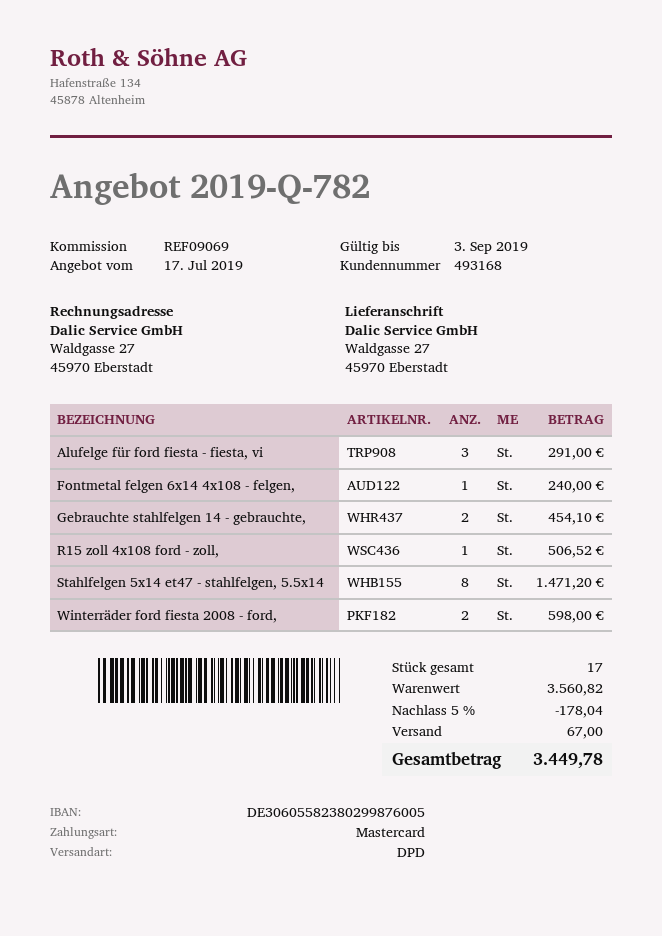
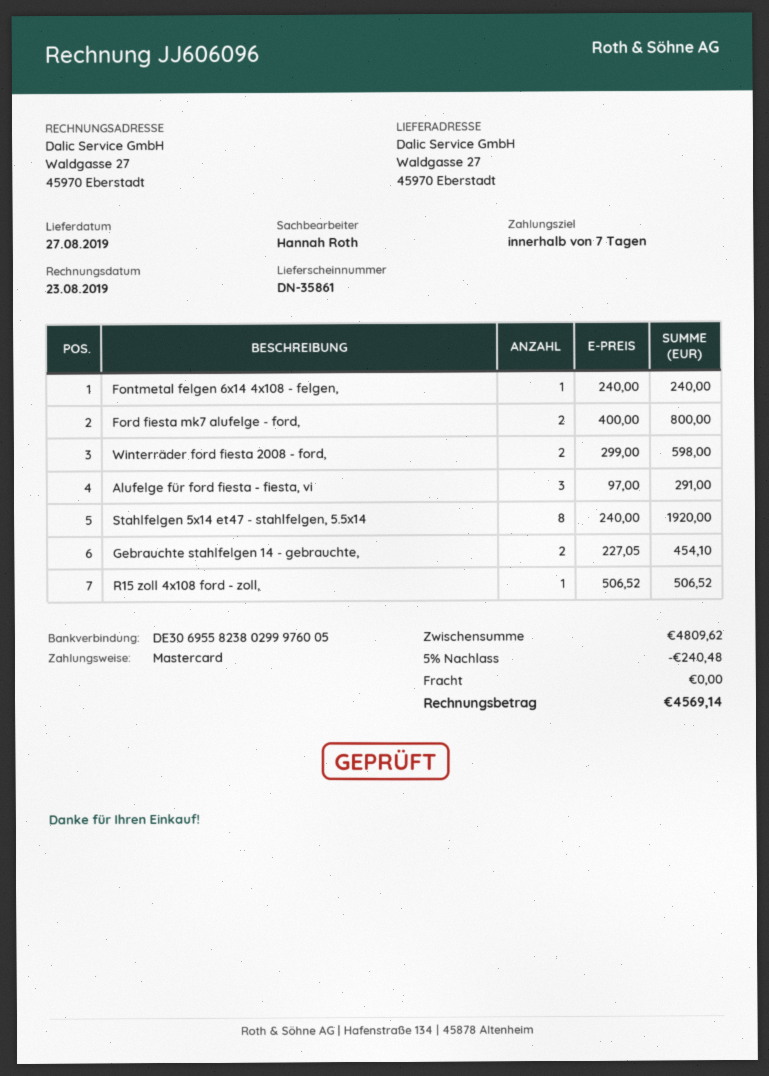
bank account: DE30605582380299876005 -> DE30695582380299976005
Stahlfelgen 5x14 et47 - stahlfelgen, 5.5x14: 8 for 1471.20 -> 8 for 1920.00
Ford fiesta mk7 alufelge - ford,: none -> 2 for 800.00
subtotal: 3560.82 -> 4809.62
discount: 5% = 178.04 -> 5% = 240.48
shipping: 67.00 -> 0.00
total: 3449.78 -> 4569.14

